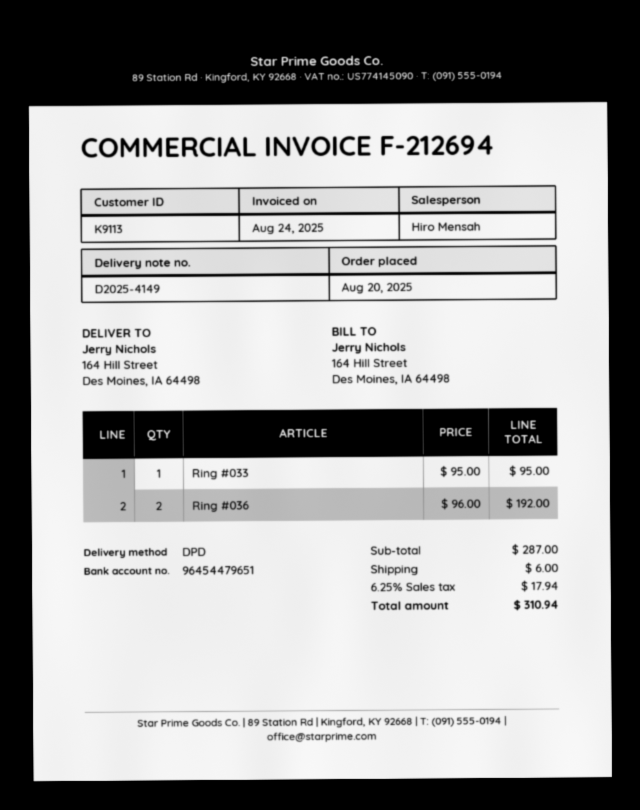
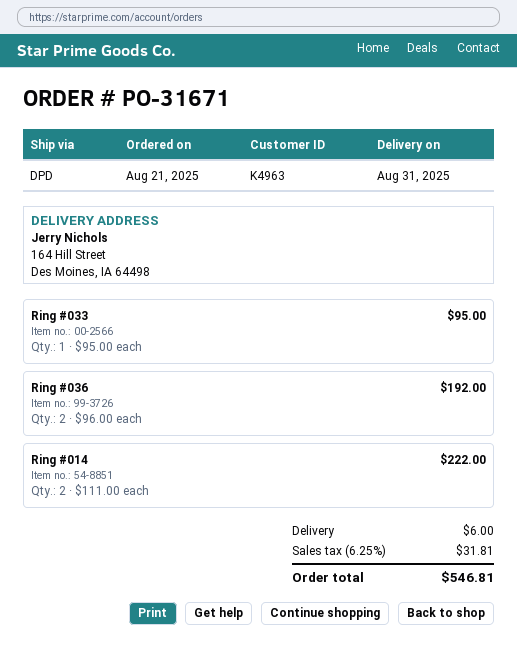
order date: 2025-08-20 -> 2025-08-21
customer number: K9113 -> K4963
Ring #014: none -> 2 x 111.00 = 222.00
tax: 6.25% = 17.94 -> 6.25% = 31.81
total: 310.94 -> 546.81

